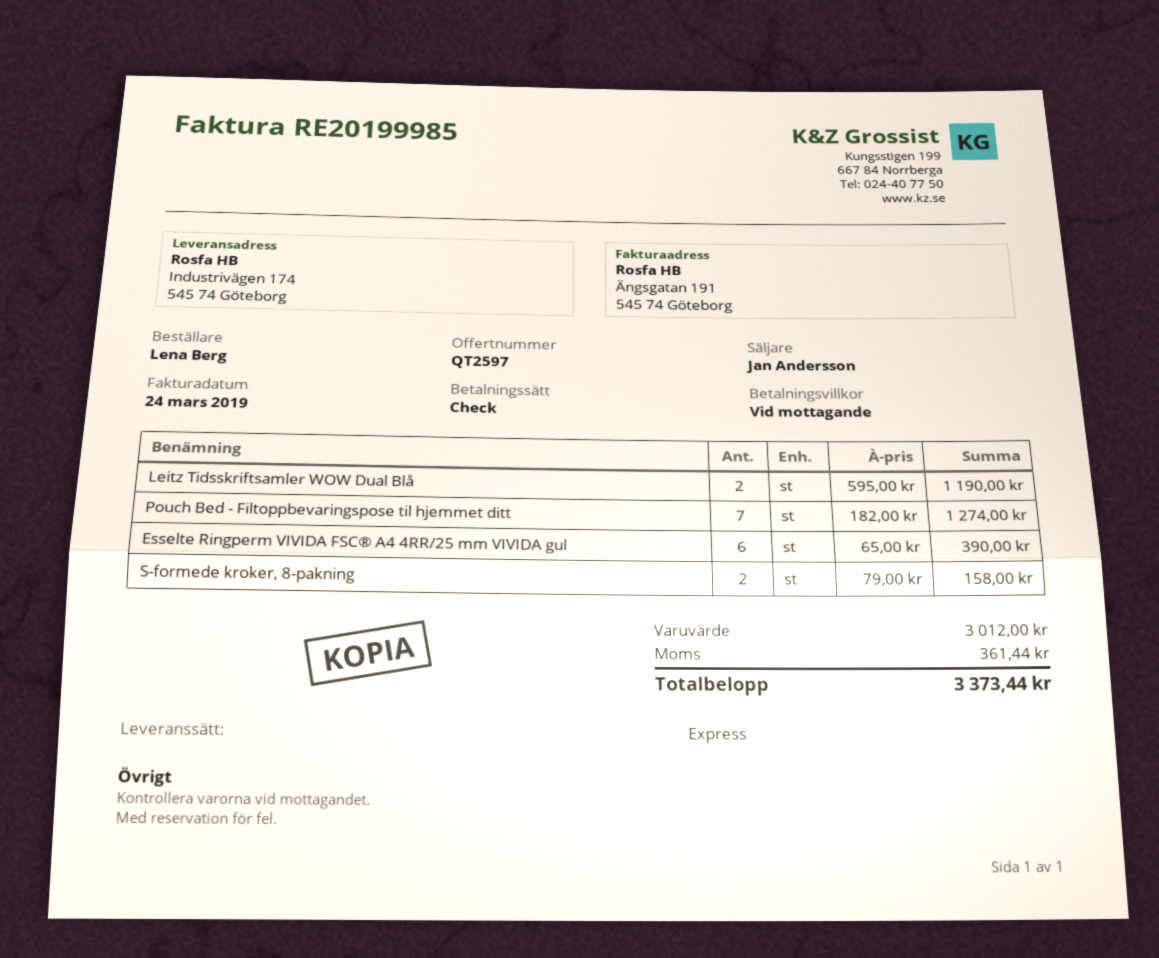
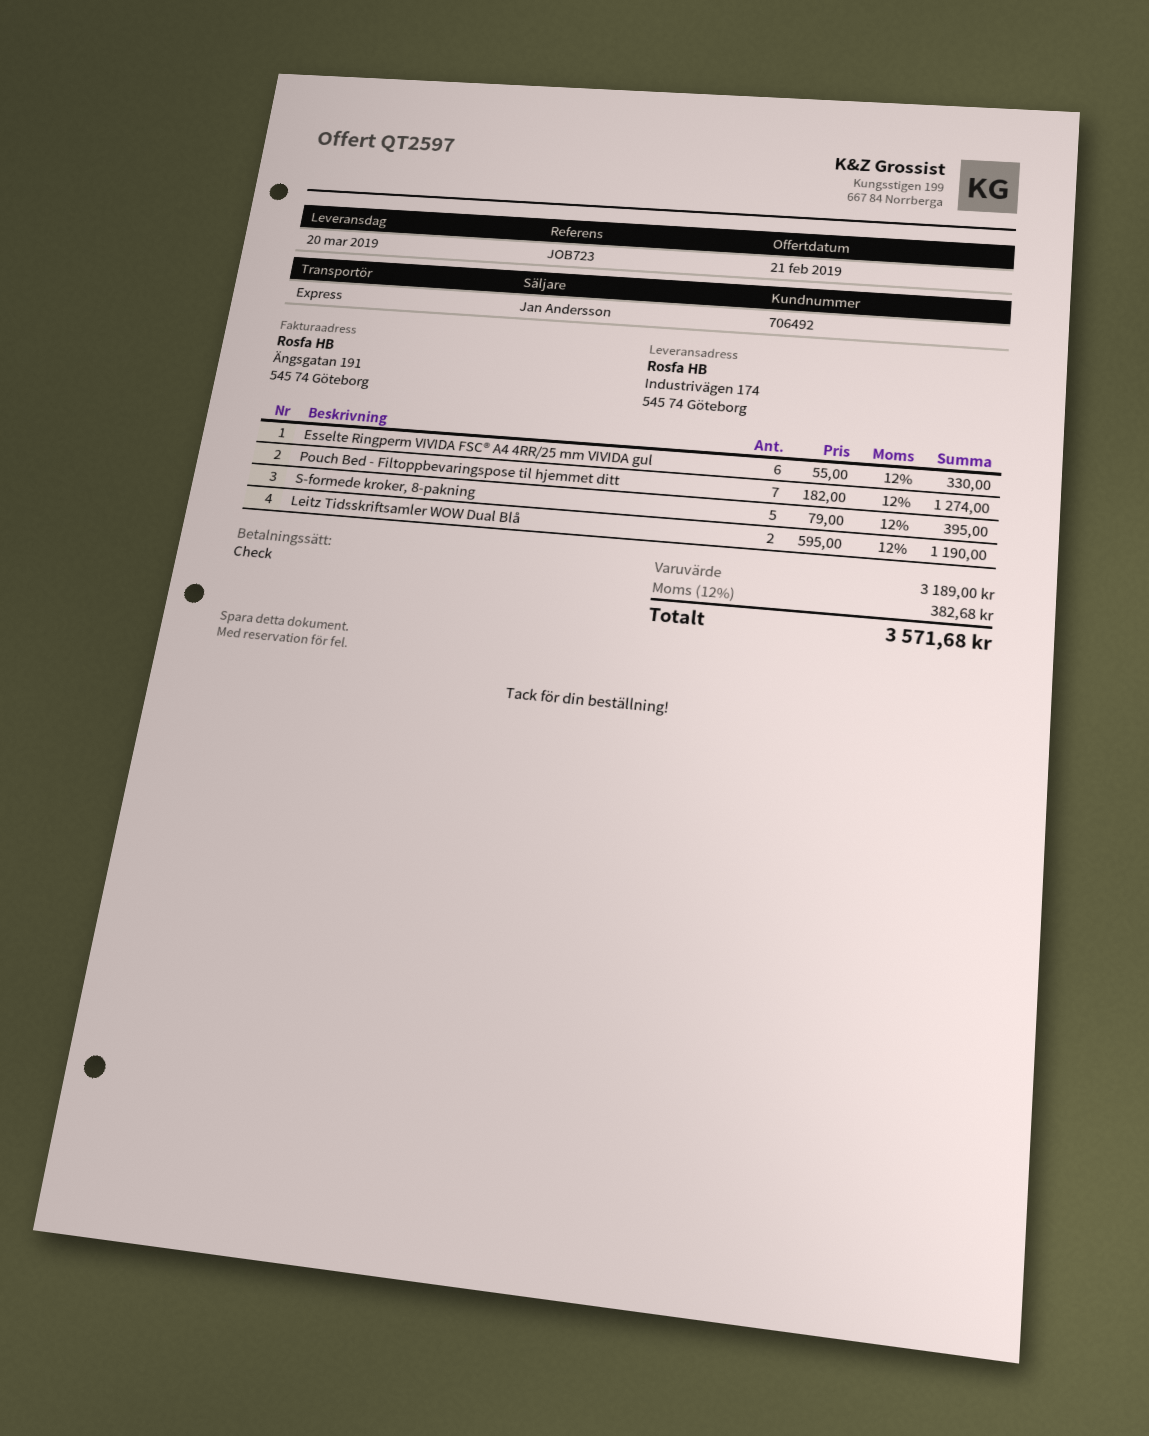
Esselte Ringperm VIVIDA FSC® A4 4RR/25 mm VIVIDA gul: 6 x 65.00 = 390.00 -> 6 x 55.00 = 330.00
S-formede kroker, 8-pakning: 2 x 79.00 = 158.00 -> 5 x 79.00 = 395.00
subtotal: 3012.00 -> 3189.00
tax: 361.44 -> 382.68
total: 3373.44 -> 3571.68

